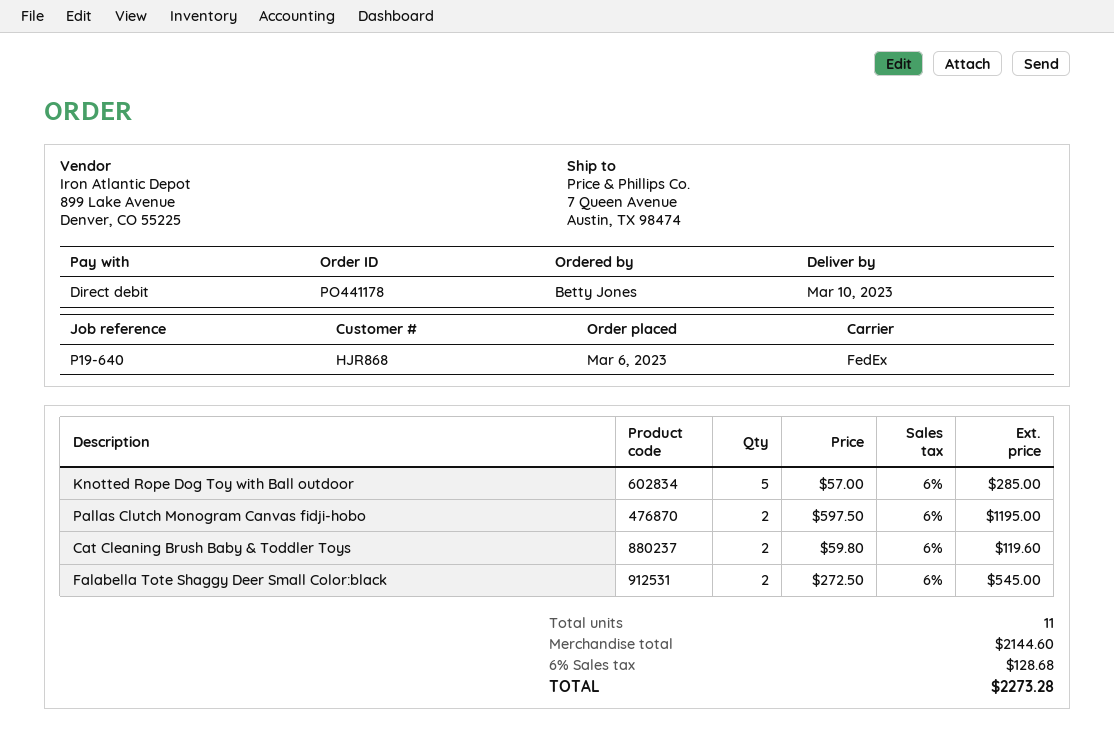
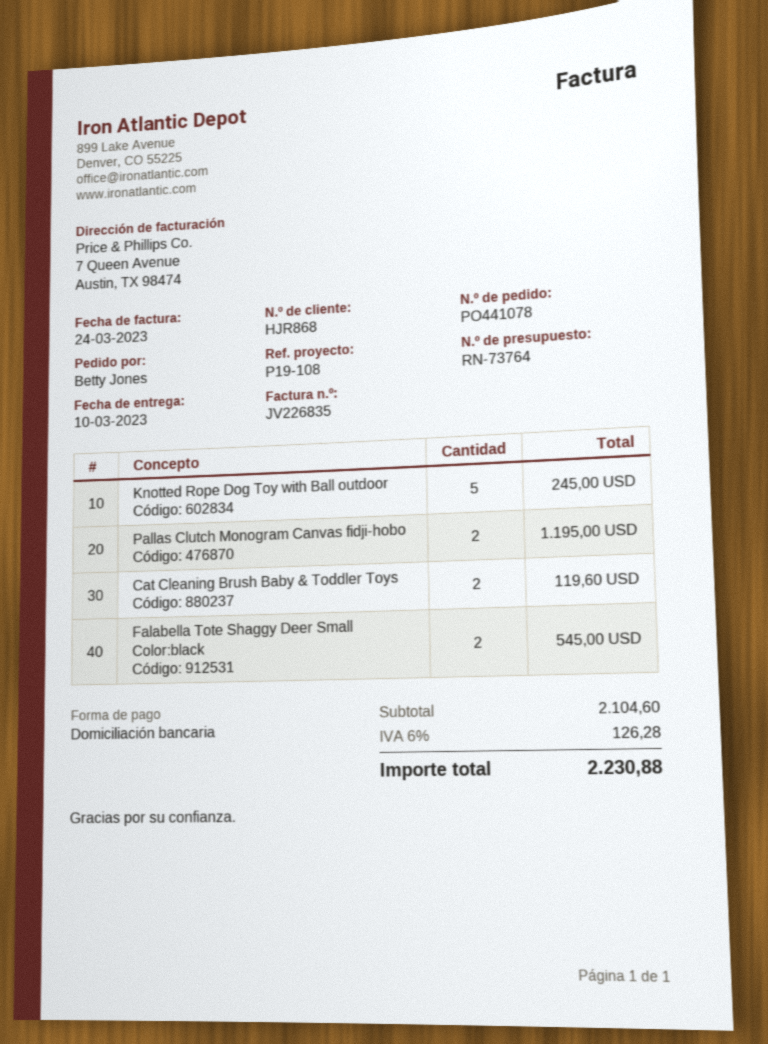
order number: PO441178 -> PO441078
reference: P19-640 -> P19-108
Knotted Rope Dog Toy with Ball outdoor: 5 for 285.00 -> 5 for 245.00
subtotal: 2144.60 -> 2104.60
tax: 6% = 128.68 -> 6% = 126.28
total: 2273.28 -> 2230.88

